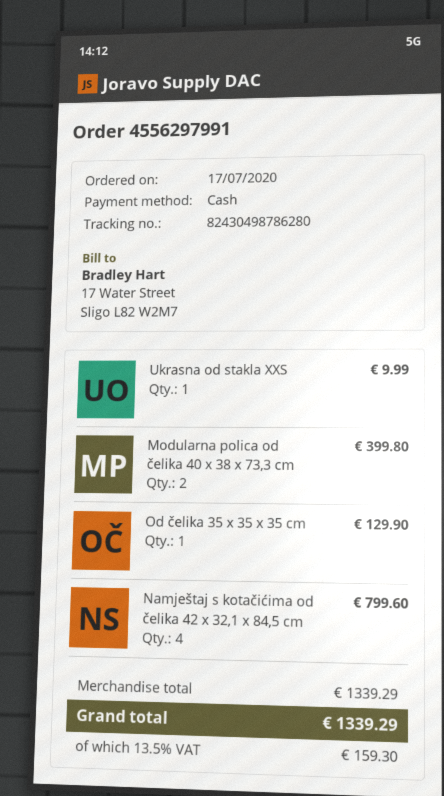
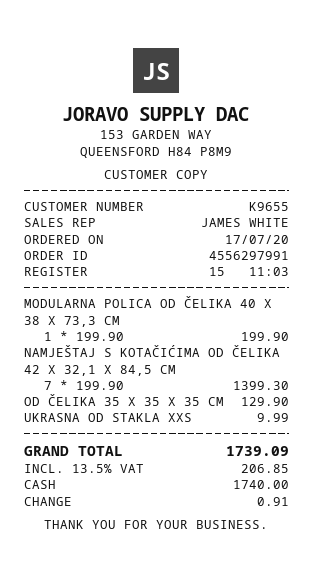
Modularna polica od čelika 40 x 38 x 73,3 cm: 2 for 399.80 -> 1 for 199.90
Namještaj s kotačićima od čelika 42 x 32,1 x 84,5 cm: 4 for 799.60 -> 7 for 1399.30
tax: 13.5% = 159.30 -> 13.5% = 206.85
total: 1339.29 -> 1739.09

